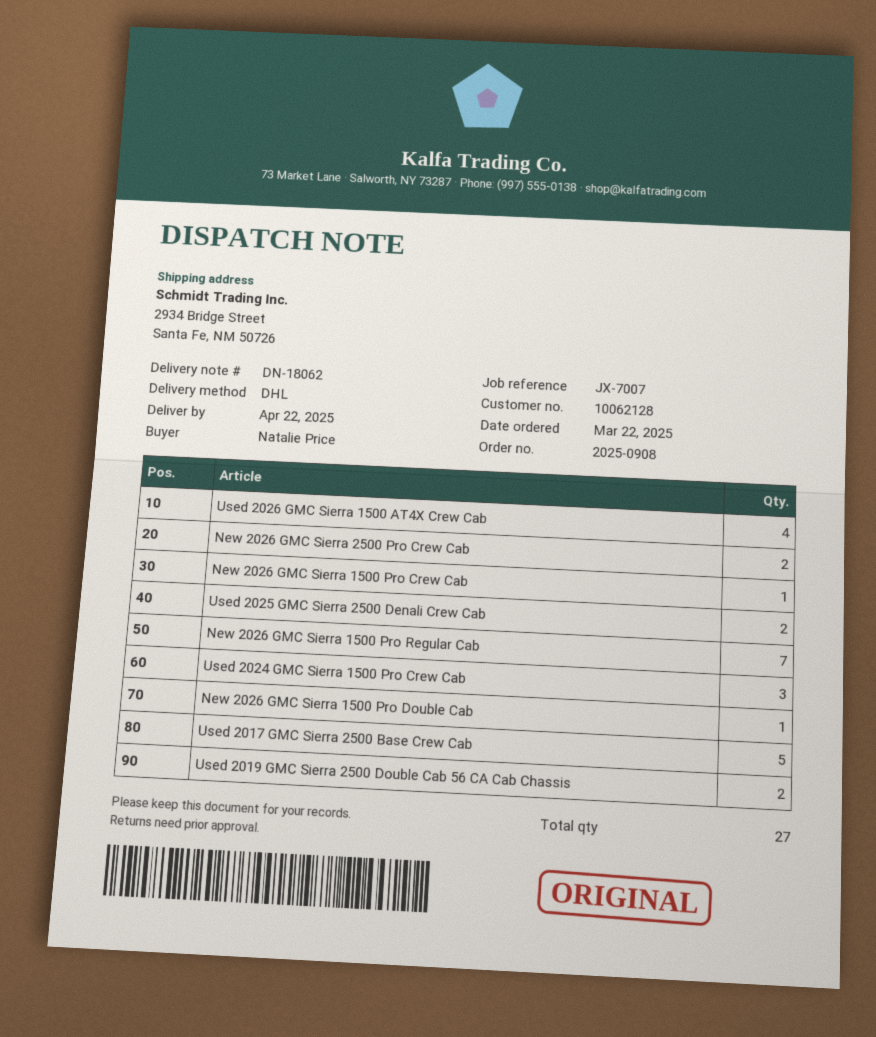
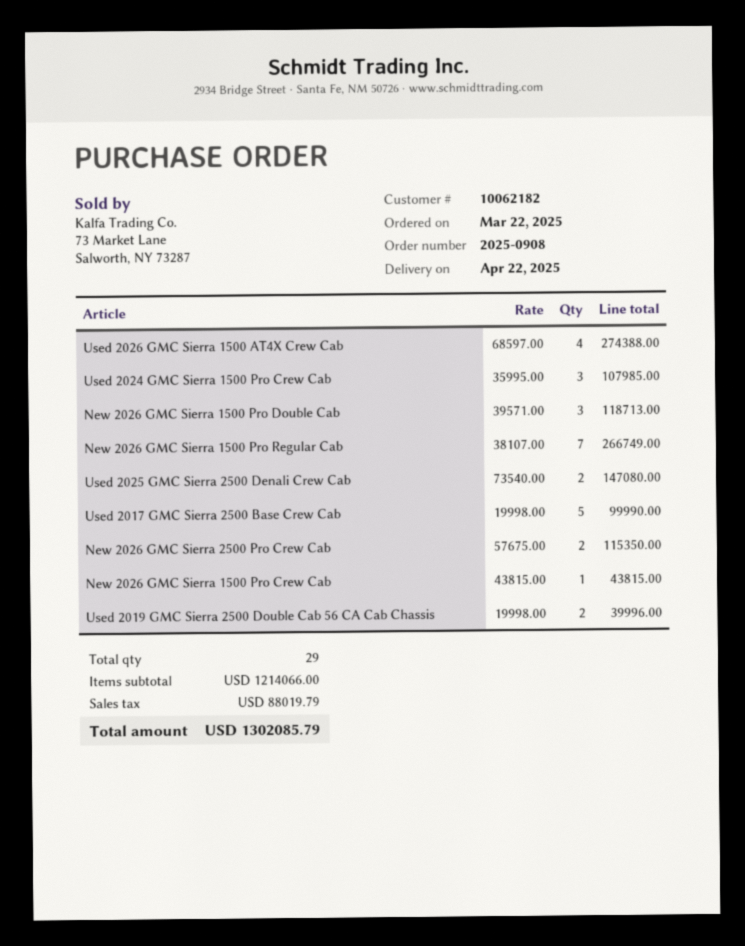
customer number: 10062128 -> 10062182
New 2026 GMC Sierra 1500 Pro Double Cab: 1 -> 3
total quantity: 27 -> 29

